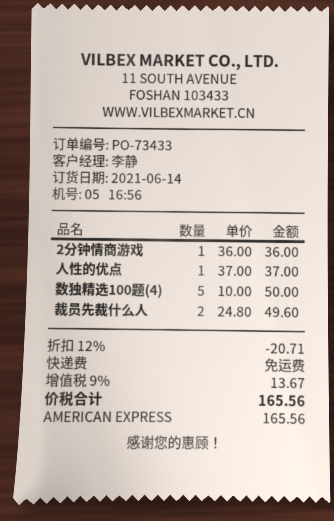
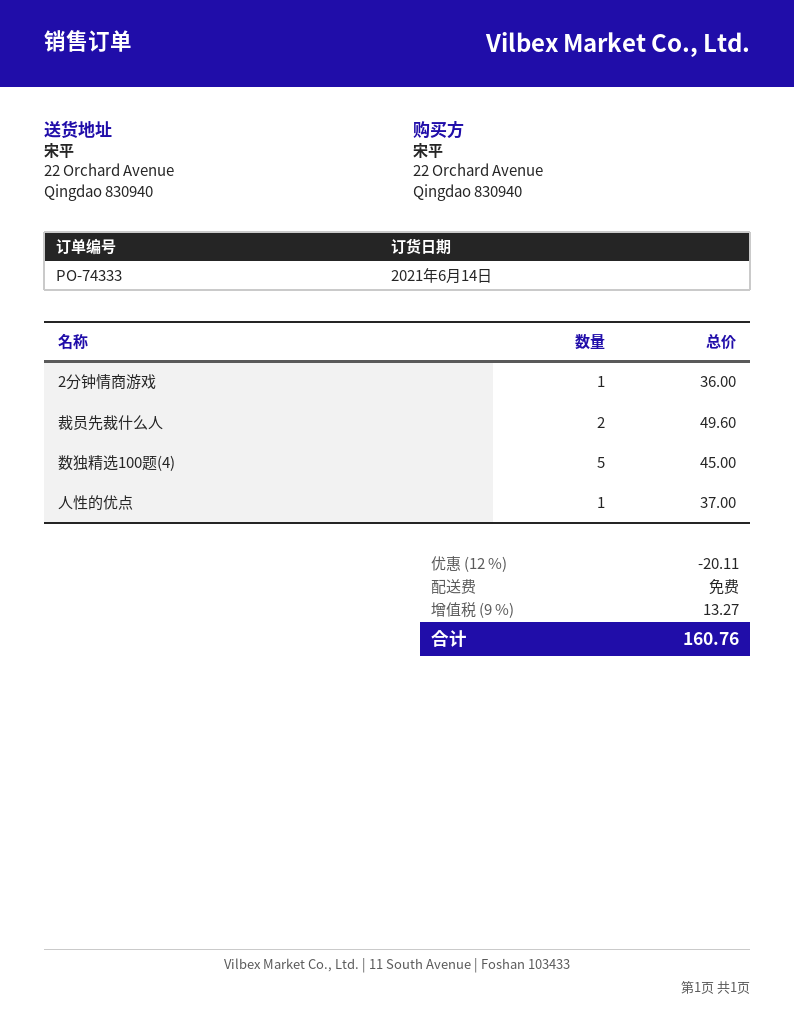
order number: PO-73433 -> PO-74333
数独精选100题(4): 5 for 50.00 -> 5 for 45.00
discount: 12% = 20.71 -> 12% = 20.11
tax: 9% = 13.67 -> 9% = 13.27
total: 165.56 -> 160.76

